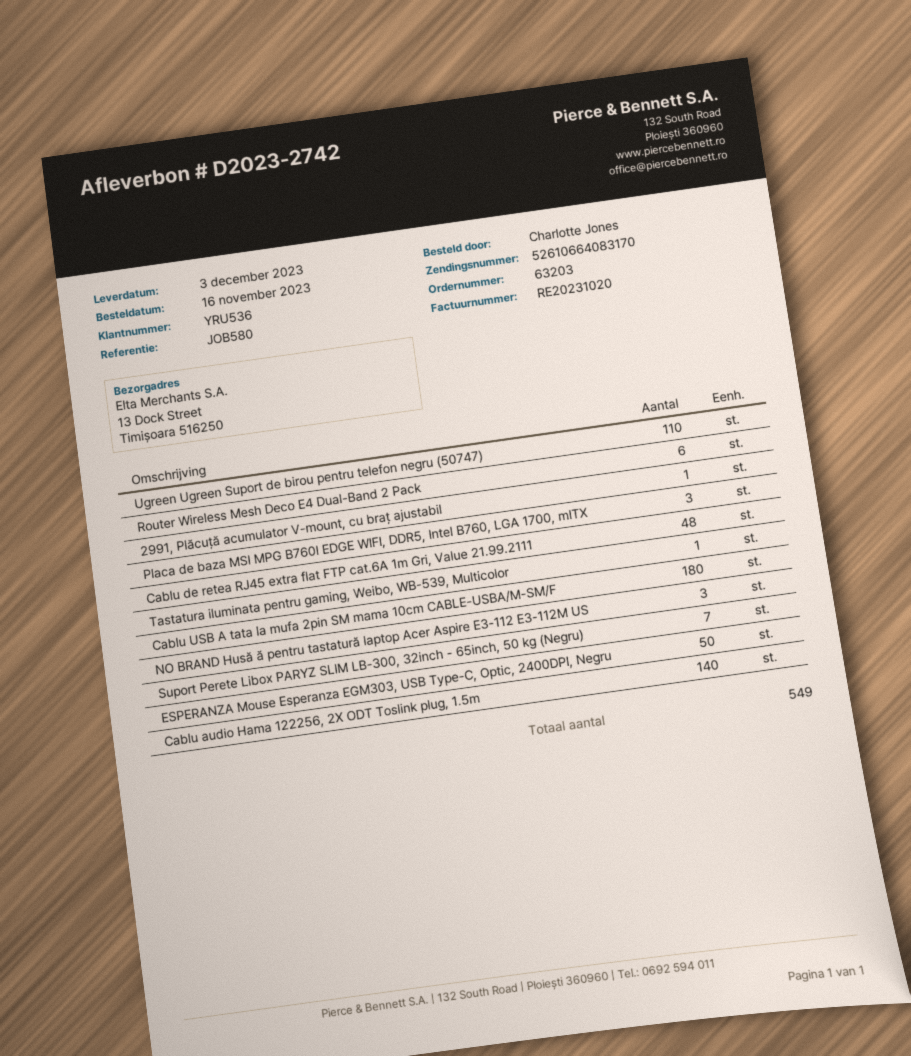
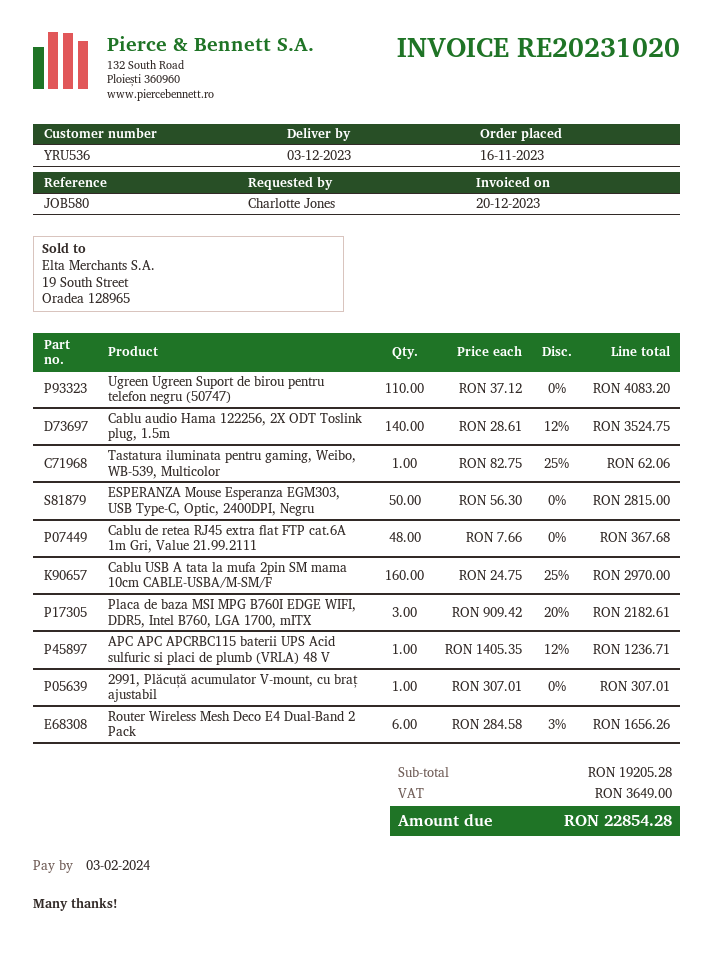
Cablu USB A tata la mufa 2pin SM mama 10cm CABLE-USBA/M-SM/F: 180 -> 160
NO BRAND Husă ă pentru tastatură laptop Acer Aspire E3-112 E3-112M US: 3 -> none
Suport Perete Libox PARYZ SLIM LB-300, 32inch - 65inch, 50 kg (Negru): 7 -> none
APC APC APCRBC115 baterii UPS Acid sulfuric si placi de plumb (VRLA) 48 V: none -> 1

